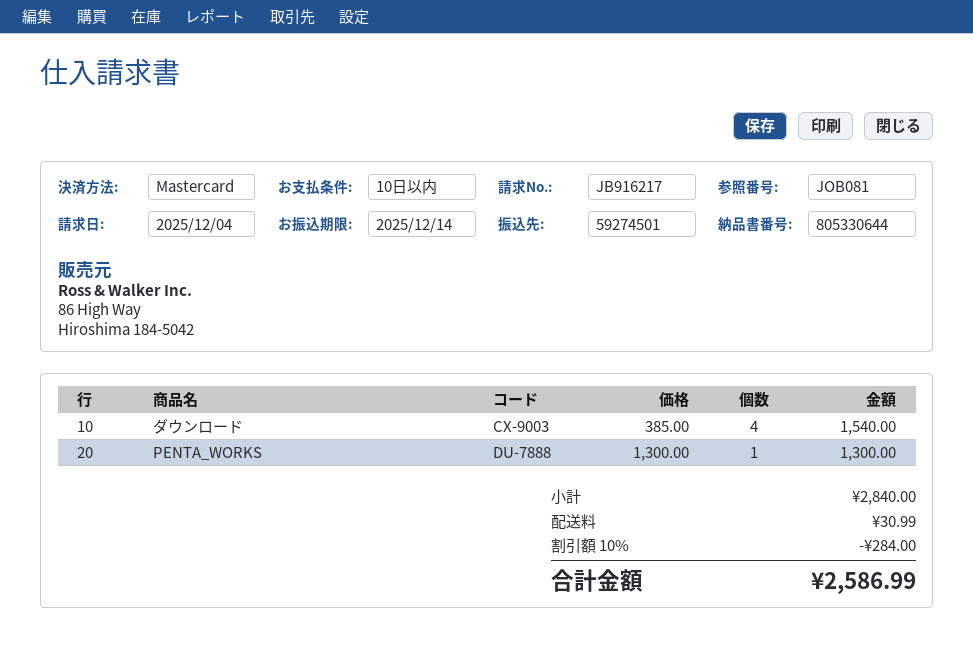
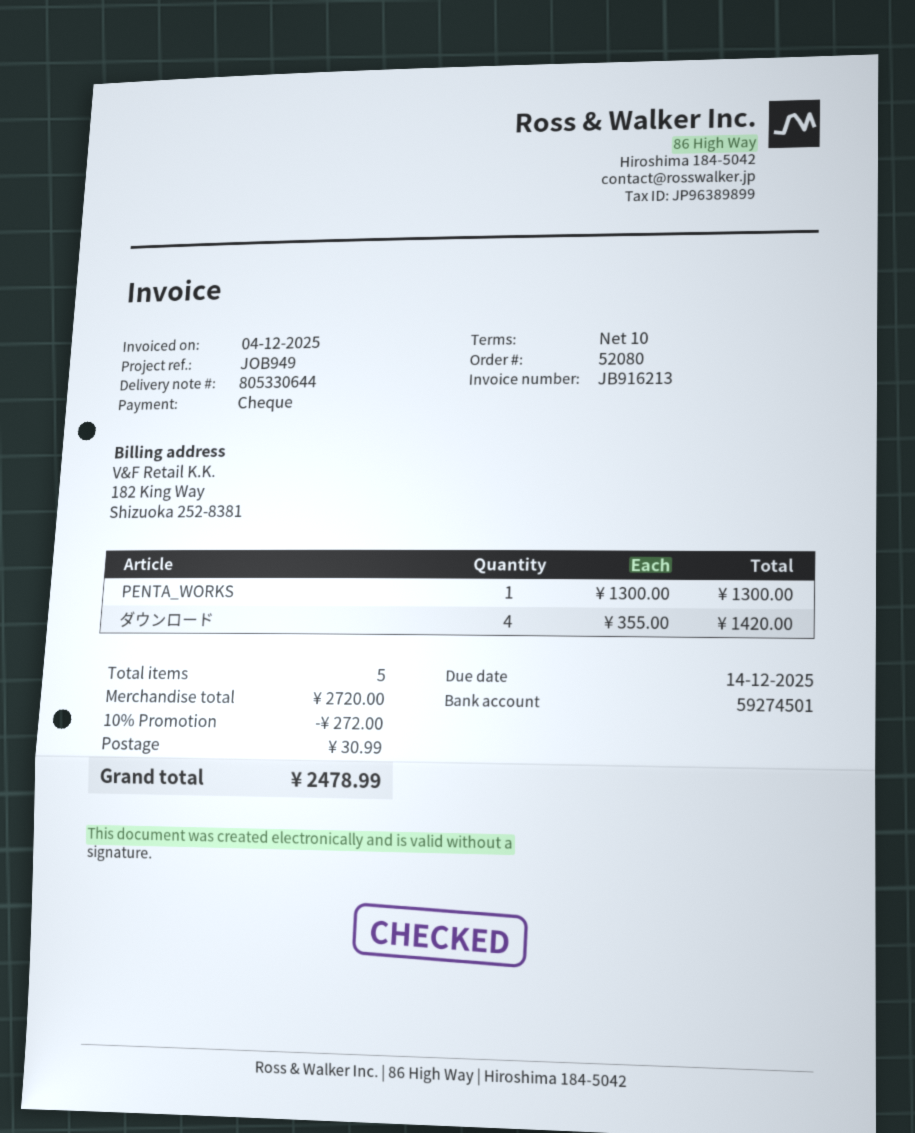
invoice number: JB916217 -> JB916213
reference: JOB081 -> JOB949
payment method: Mastercard -> cheque
ダウンロード: 4 x 385.00 = 1540.00 -> 4 x 355.00 = 1420.00
subtotal: 2840.00 -> 2720.00
discount: 10% = 284.00 -> 10% = 272.00
total: 2586.99 -> 2478.99

